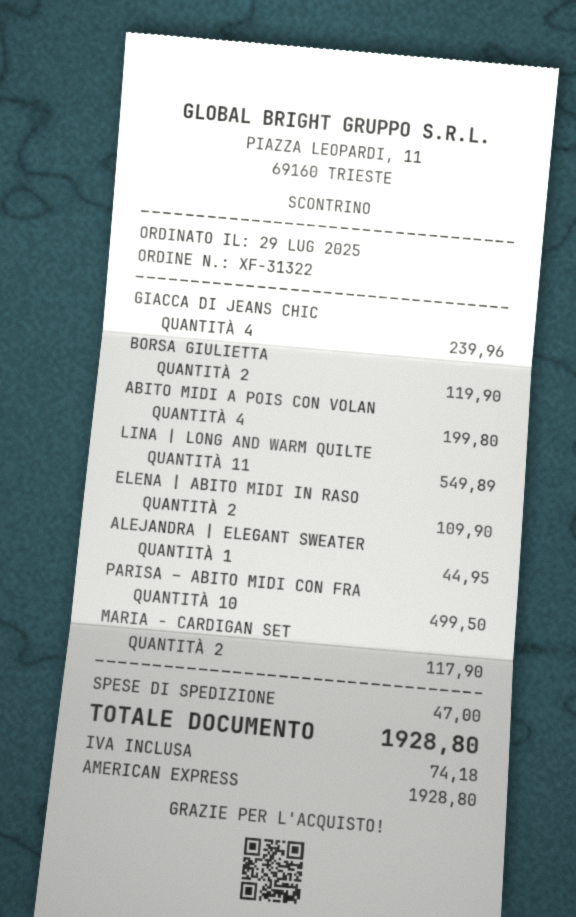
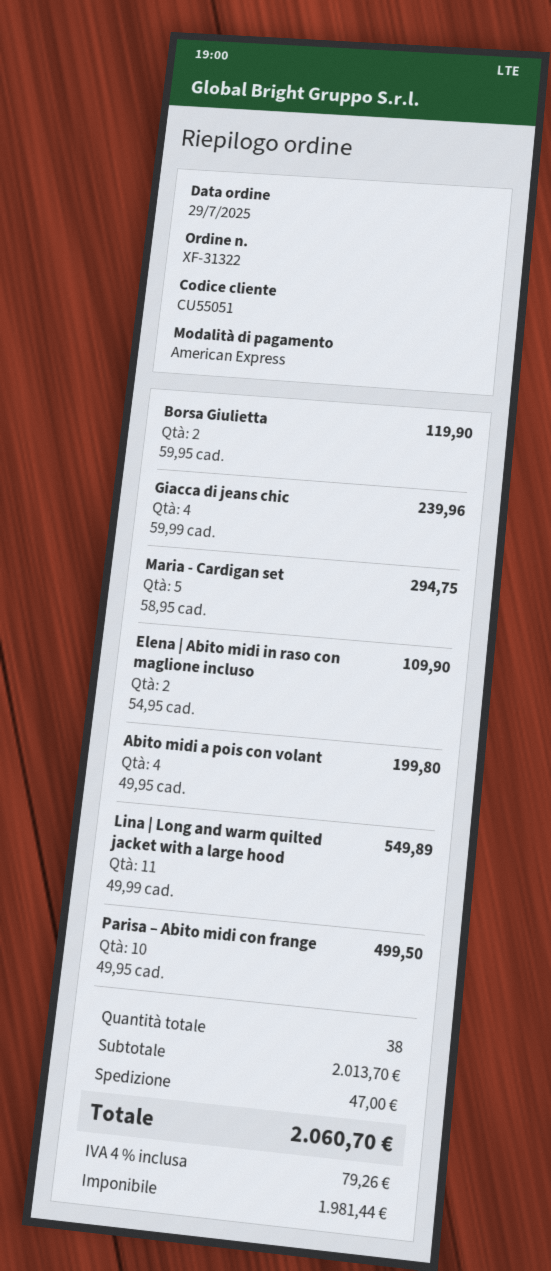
ALEJANDRA | ELEGANT SWEATER: 1 for 44.95 -> none
MARIA - CARDIGAN SET: 2 for 117.90 -> 5 for 294.75
tax: 74.18 -> 79.26
total: 1928.80 -> 2060.70

